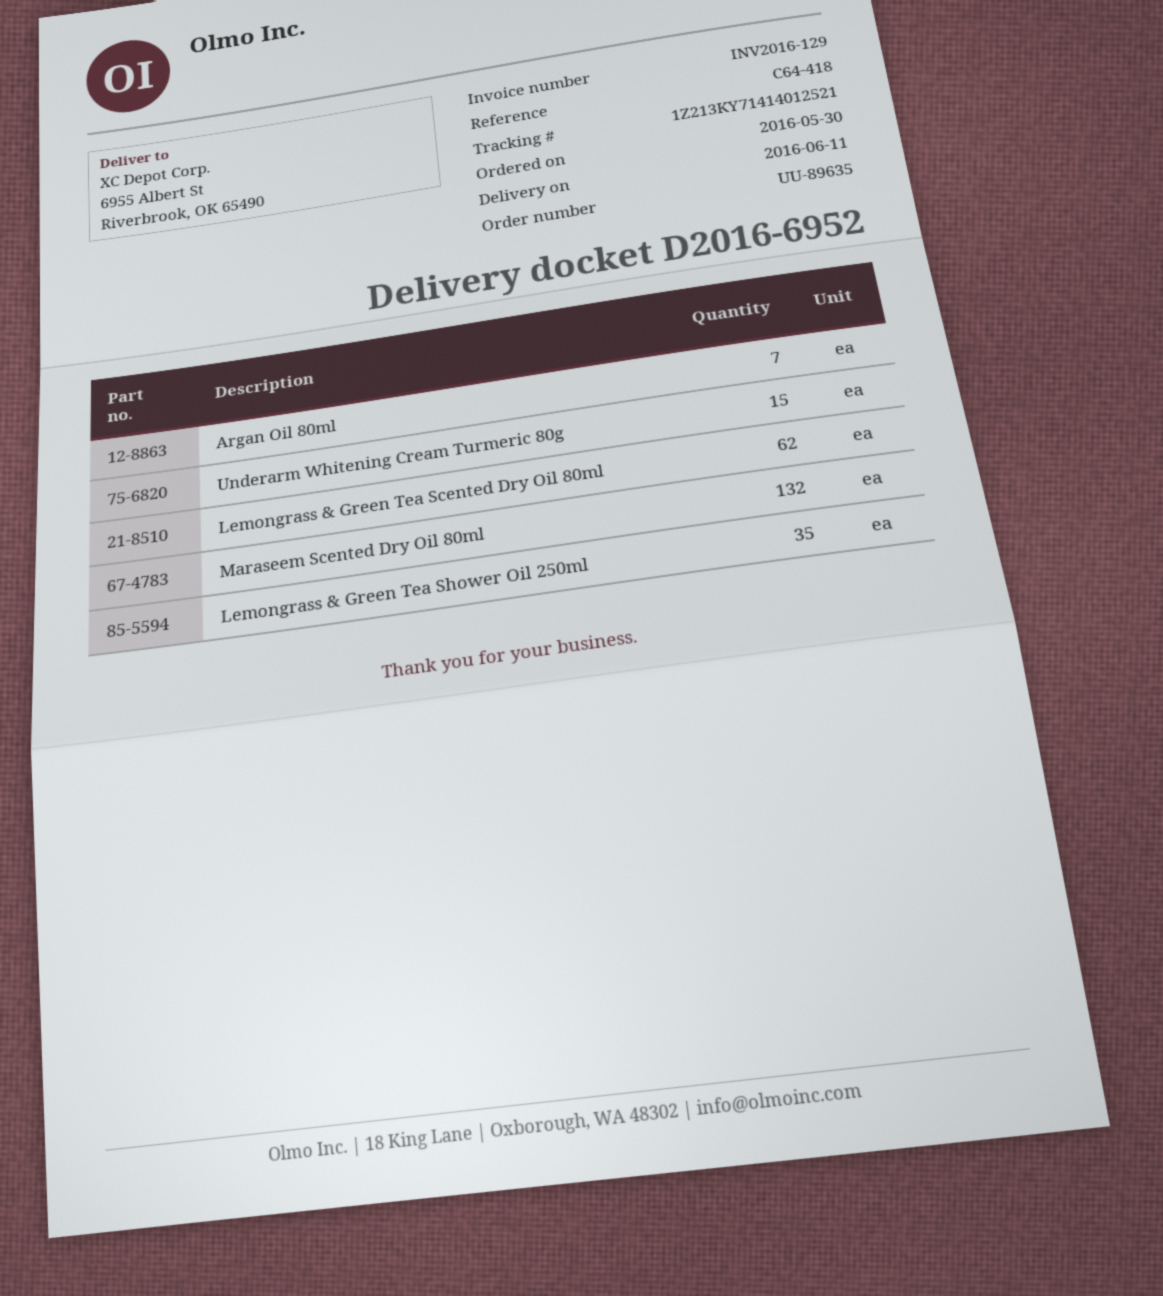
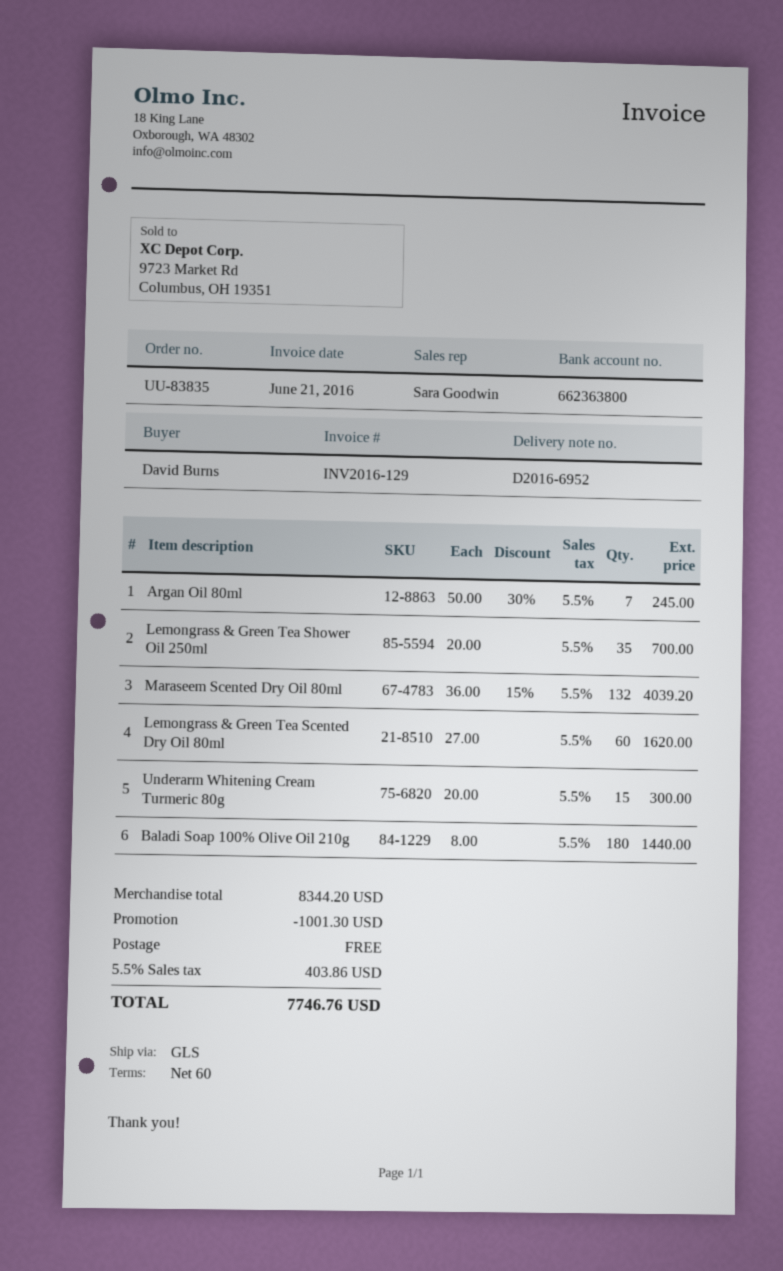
order number: UU-89635 -> UU-83835
Lemongrass & Green Tea Scented Dry Oil 80ml: 62 -> 60
Baladi Soap 100% Olive Oil 210g: none -> 180

